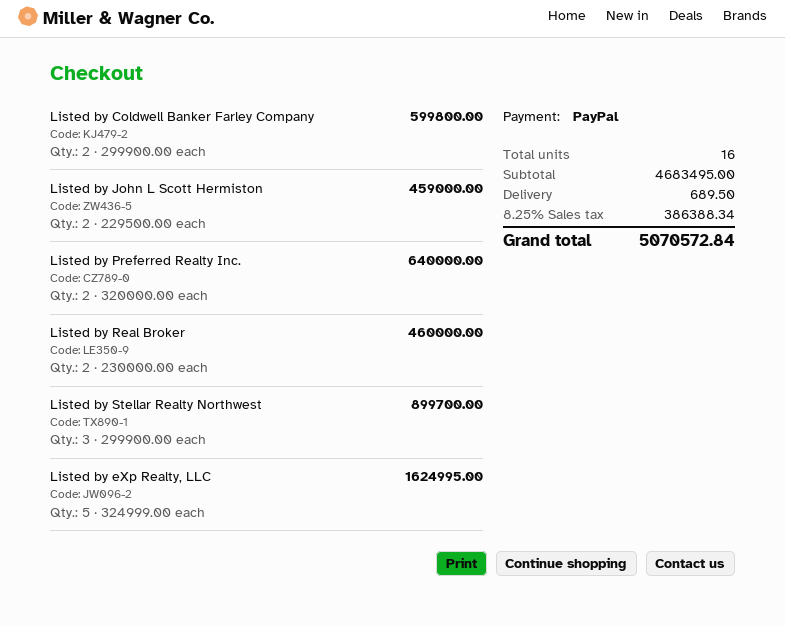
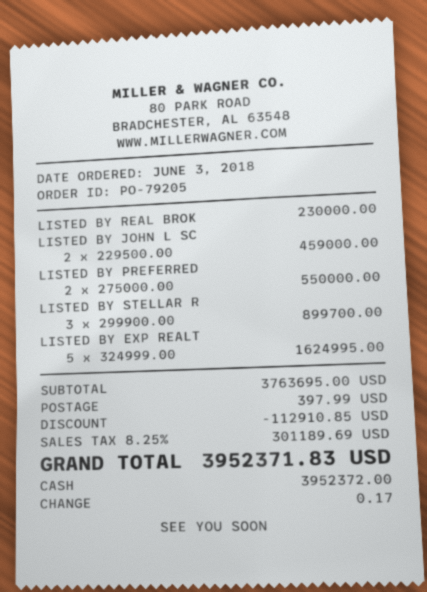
payment method: PayPal -> cash
Listed by Coldwell Banker Farley Company: 2 x 299900.00 = 599800.00 -> none
Listed by Preferred Realty Inc.: 2 x 320000.00 = 640000.00 -> 2 x 275000.00 = 550000.00
Listed by Real Broker: 2 x 230000.00 = 460000.00 -> 1 x 230000.00 = 230000.00
subtotal: 4683495.00 -> 3763695.00
discount: none -> 112910.85
shipping: 689.50 -> 397.99
tax: 8.25% = 386388.34 -> 8.25% = 301189.69
total: 5070572.84 -> 3952371.83

